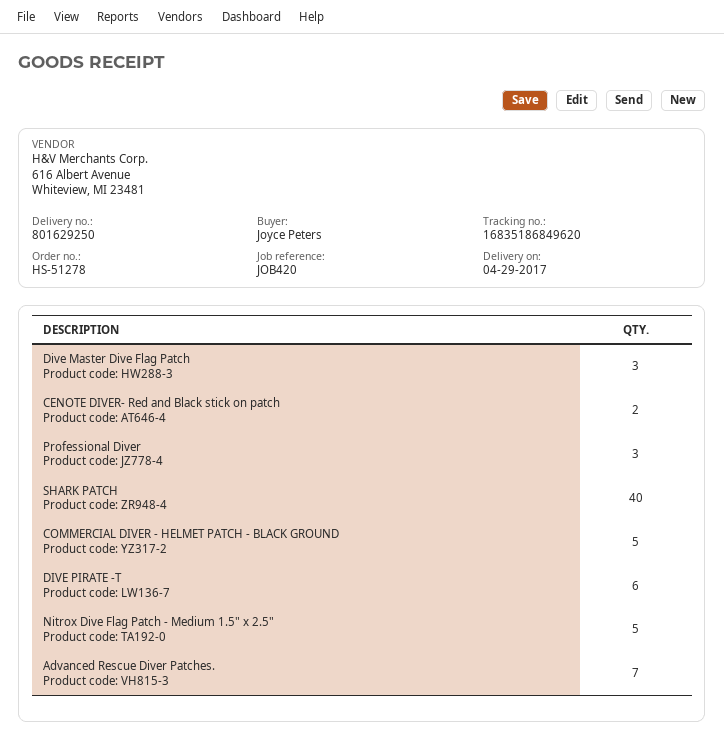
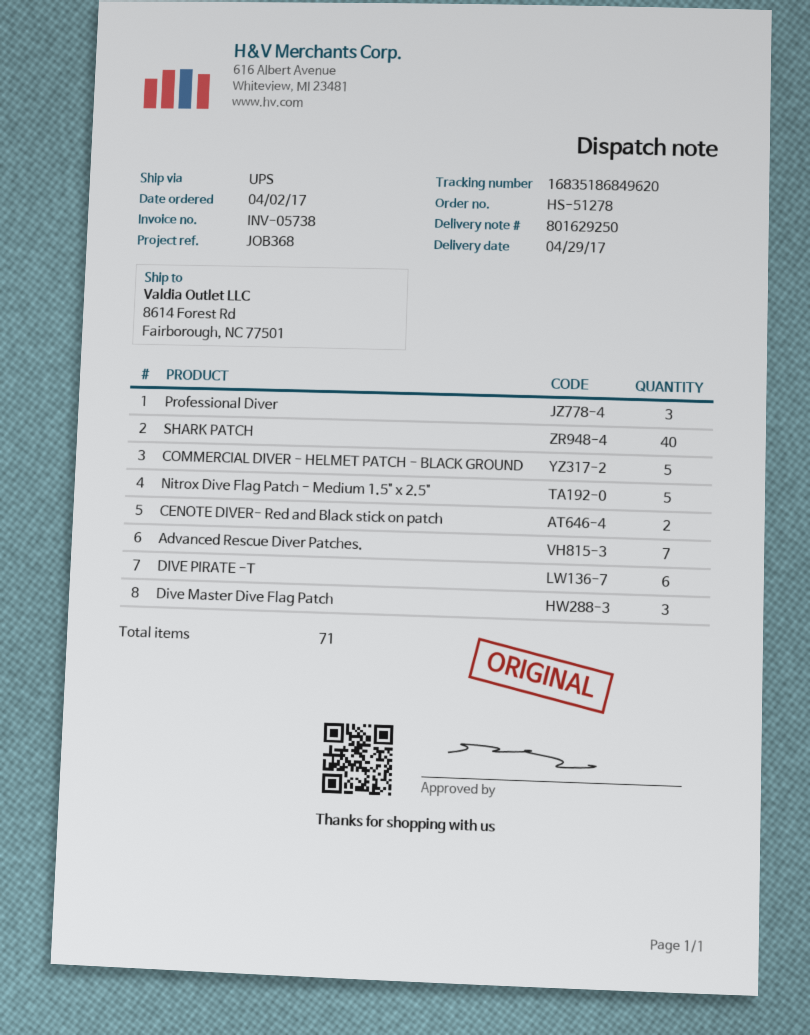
reference: JOB420 -> JOB368

